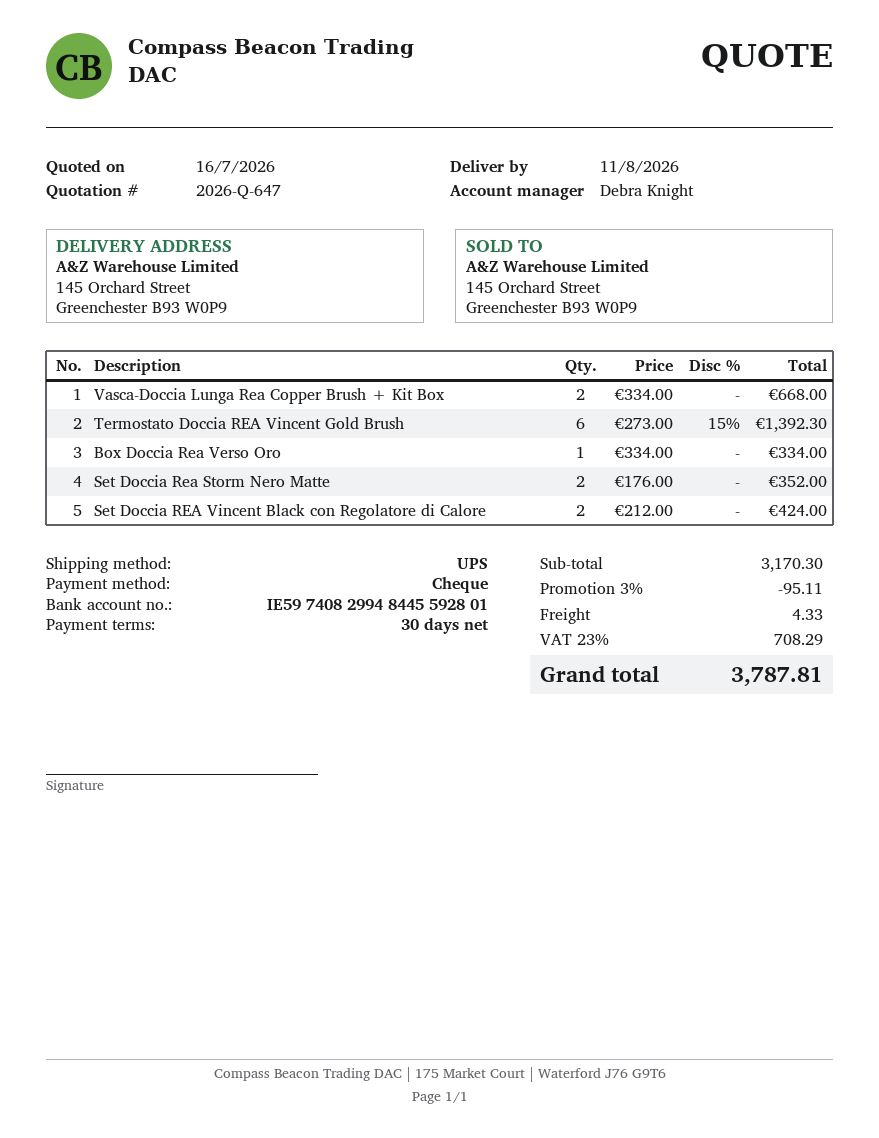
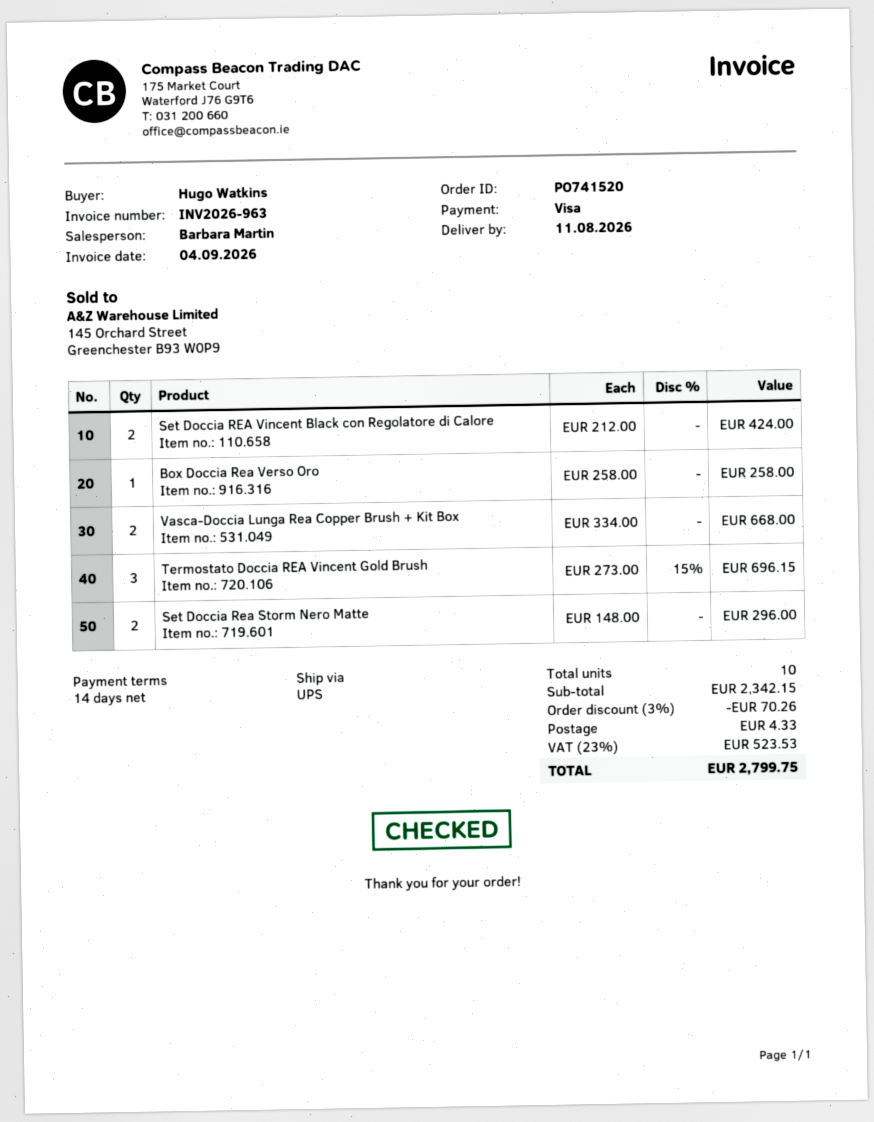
payment terms: 30 days -> 14 days
sales rep: Debra Knight -> Barbara Martin
payment method: cheque -> Visa
Termostato Doccia REA Vincent Gold Brush: 6 x 273.00 - 15% = 1392.30 -> 3 x 273.00 - 15% = 696.15
Box Doccia Rea Verso Oro: 1 x 334.00 = 334.00 -> 1 x 258.00 = 258.00
Set Doccia Rea Storm Nero Matte: 2 x 176.00 = 352.00 -> 2 x 148.00 = 296.00
subtotal: 3170.30 -> 2342.15
discount: 3% = 95.11 -> 3% = 70.26
tax: 23% = 708.29 -> 23% = 523.53
total: 3787.81 -> 2799.75

